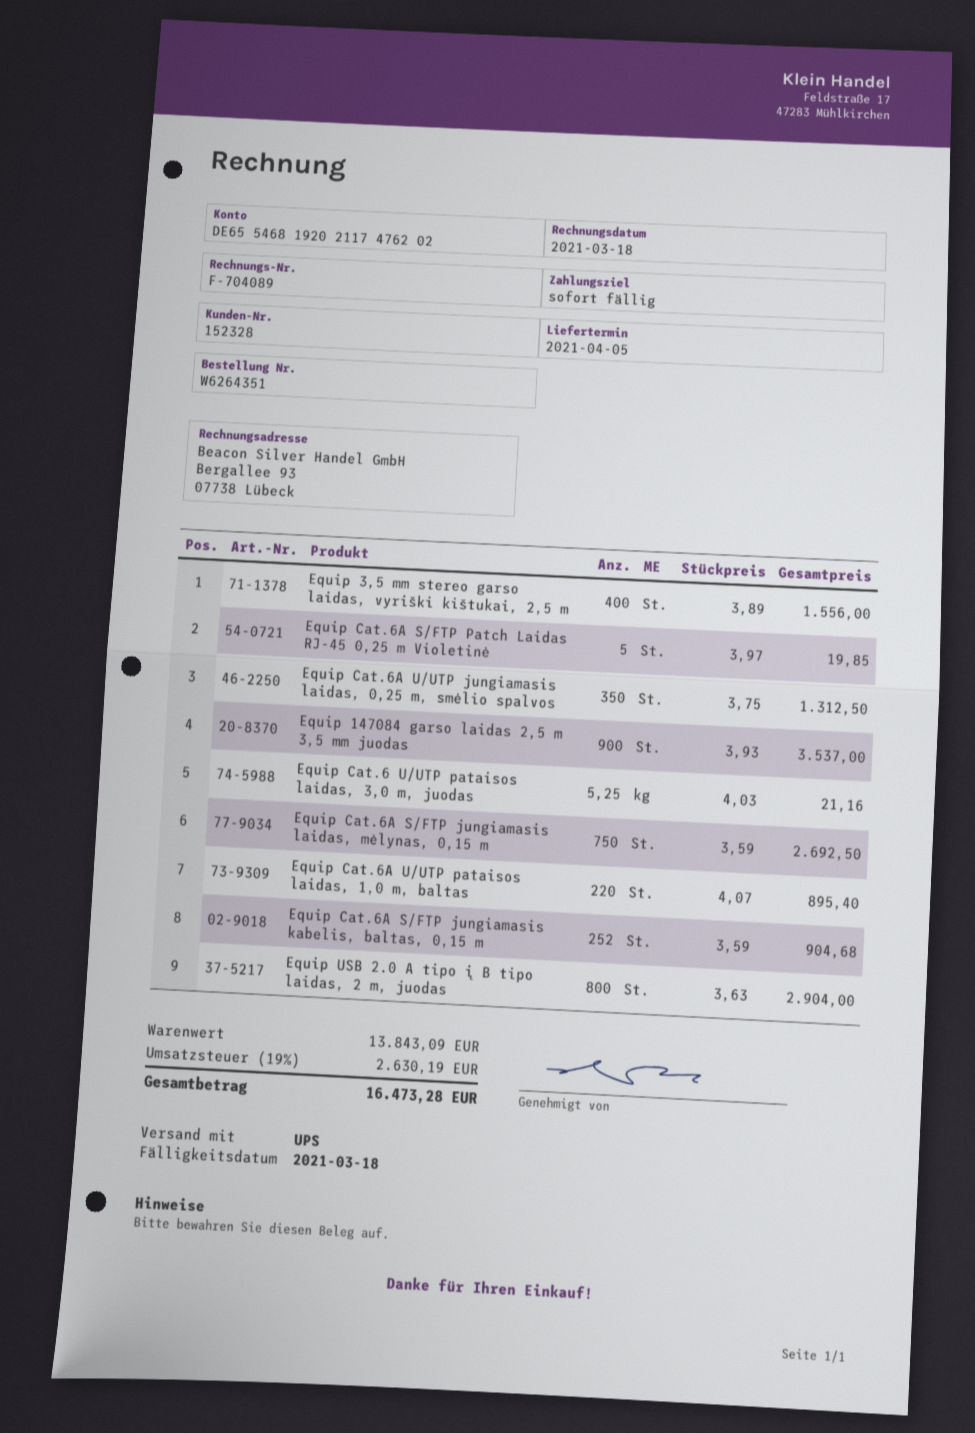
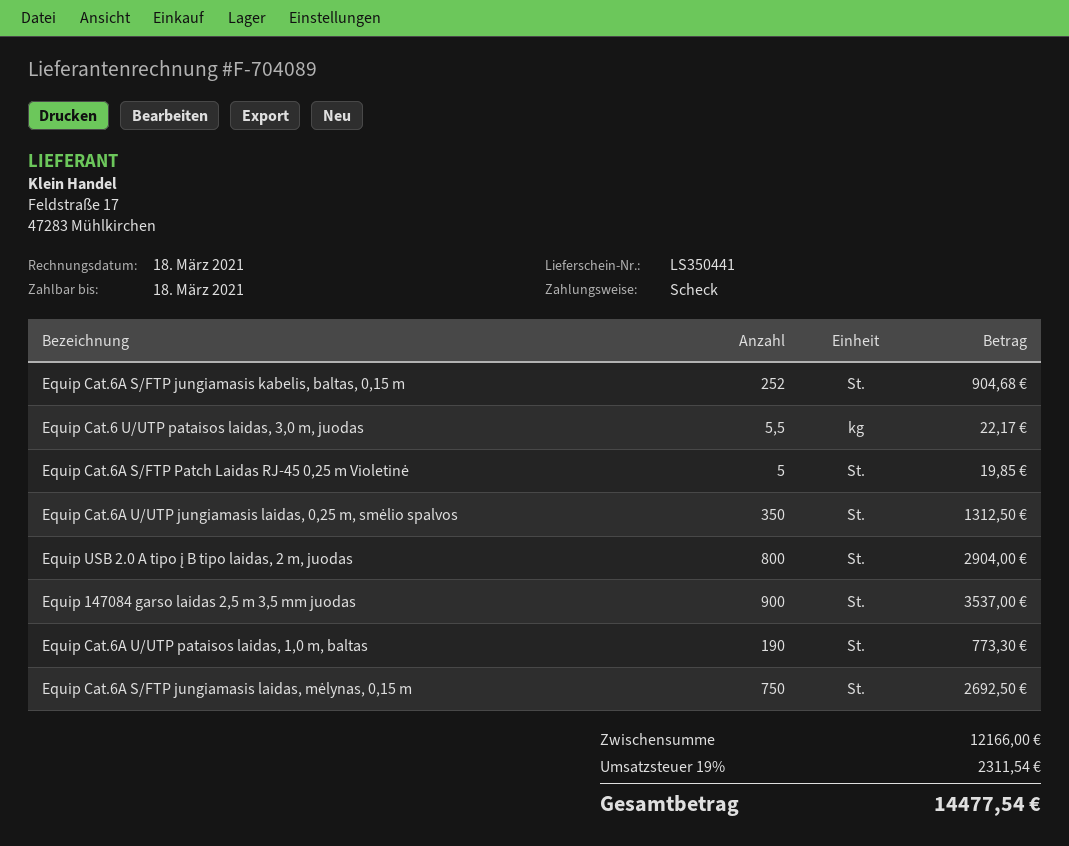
Equip 3,5 mm stereo garso laidas, vyriški kištukai, 2,5 m: 400 for 1556.00 -> none
Equip Cat.6 U/UTP pataisos laidas, 3,0 m, juodas: 5.25 for 21.16 -> 5.5 for 22.17
Equip Cat.6A U/UTP pataisos laidas, 1,0 m, baltas: 220 for 895.40 -> 190 for 773.30
subtotal: 13843.09 -> 12166.00
tax: 19% = 2630.19 -> 19% = 2311.54
total: 16473.28 -> 14477.54

